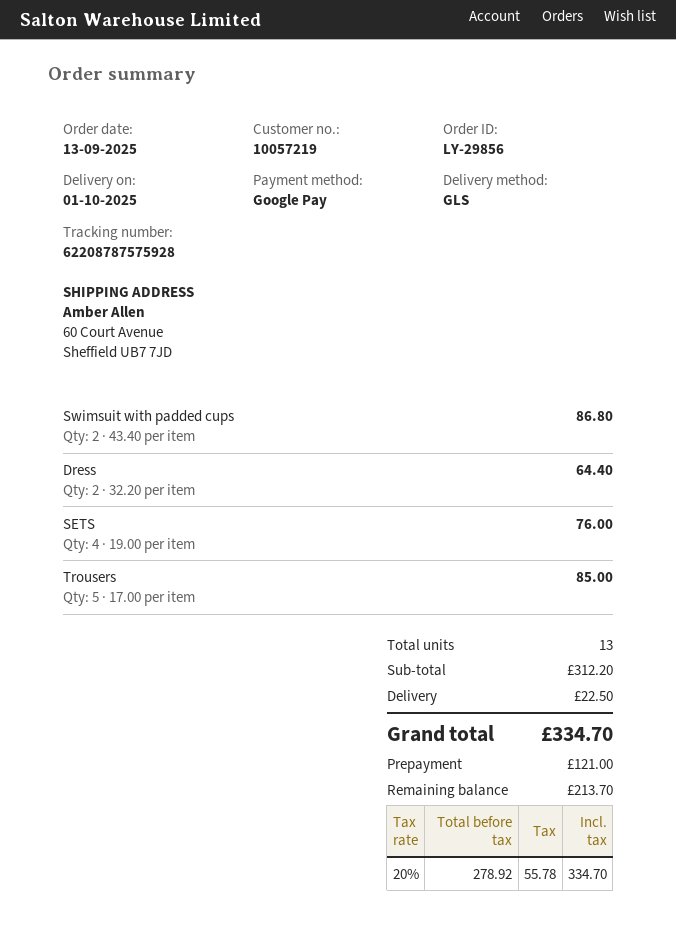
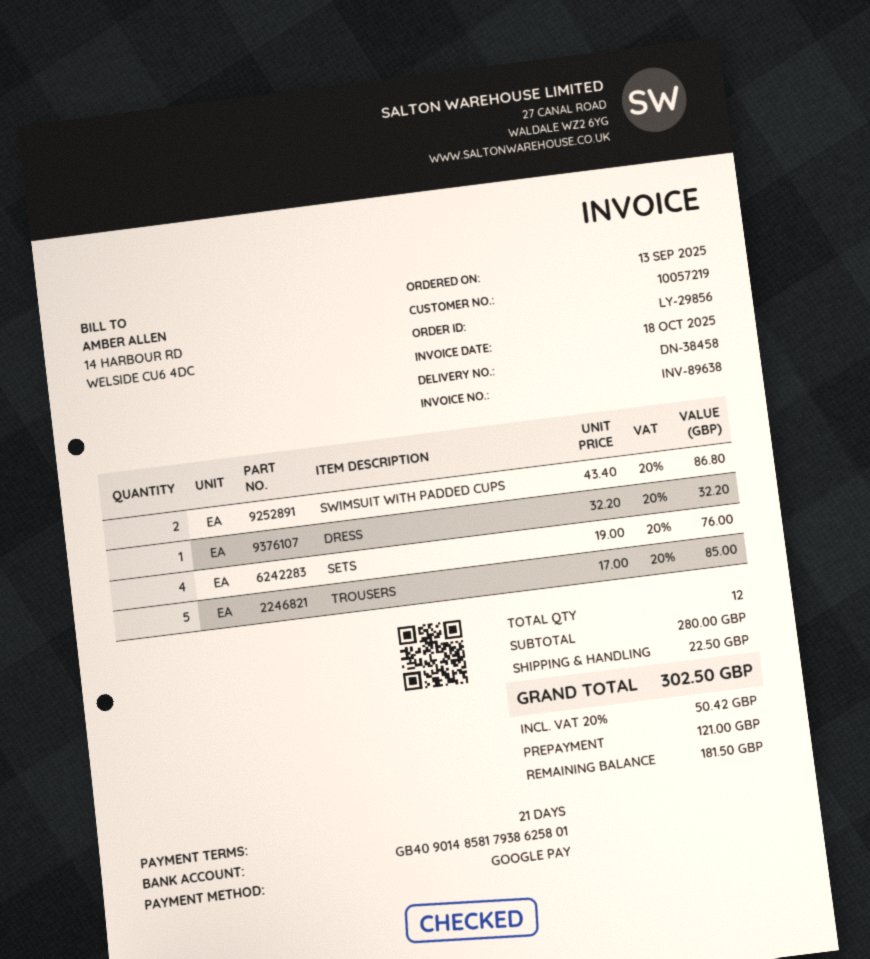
Dress: 2 x 32.20 = 64.40 -> 1 x 32.20 = 32.20
total quantity: 13 -> 12
subtotal: 312.20 -> 280.00
tax: 20% = 55.78 -> 20% = 50.42
total: 334.70 -> 302.50
balance: 213.70 -> 181.50

